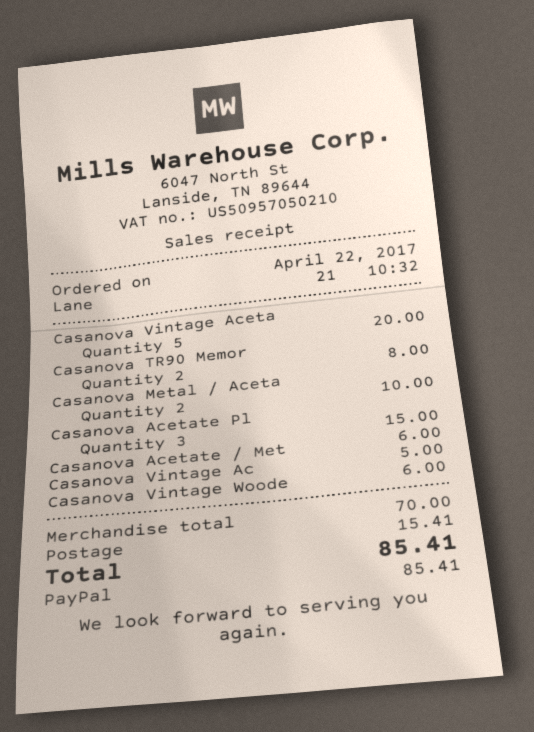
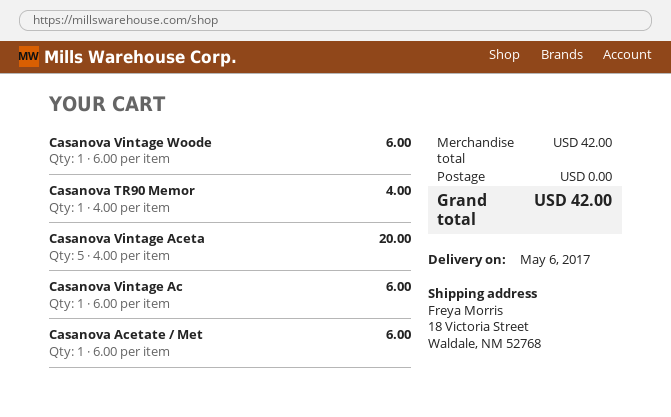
Casanova TR90 Memor: 2 for 8.00 -> 1 for 4.00
Casanova Metal / Aceta: 2 for 10.00 -> none
Casanova Acetate Pl: 3 for 15.00 -> none
Casanova Vintage Ac: 1 for 5.00 -> 1 for 6.00
subtotal: 70.00 -> 42.00
shipping: 15.41 -> 0.00
total: 85.41 -> 42.00

